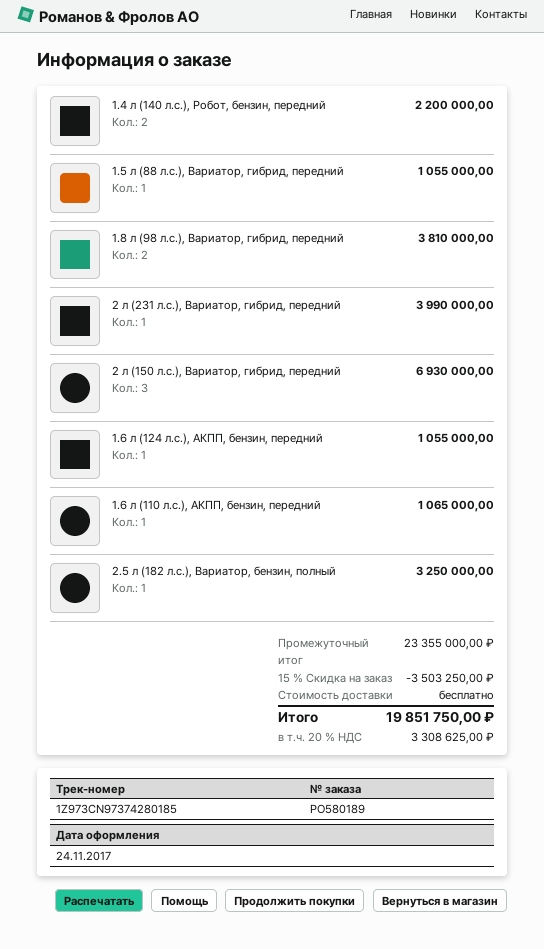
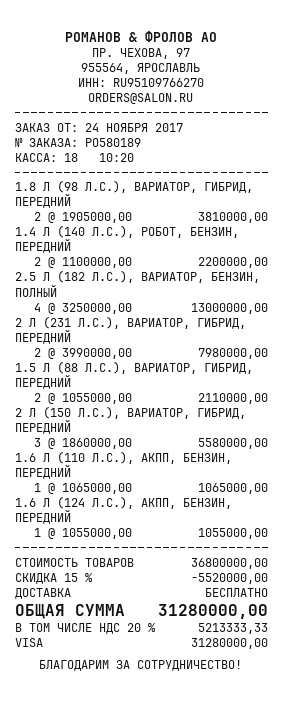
1.5 л (88 л.с.), Вариатор, гибрид, передний: 1 for 1055000.00 -> 2 for 2110000.00
2 л (231 л.с.), Вариатор, гибрид, передний: 1 for 3990000.00 -> 2 for 7980000.00
2 л (150 л.с.), Вариатор, гибрид, передний: 3 for 6930000.00 -> 3 for 5580000.00
2.5 л (182 л.с.), Вариатор, бензин, полный: 1 for 3250000.00 -> 4 for 13000000.00
subtotal: 23355000.00 -> 36800000.00
discount: 15% = 3503250.00 -> 15% = 5520000.00
tax: 20% = 3308625.00 -> 20% = 5213333.33
total: 19851750.00 -> 31280000.00

